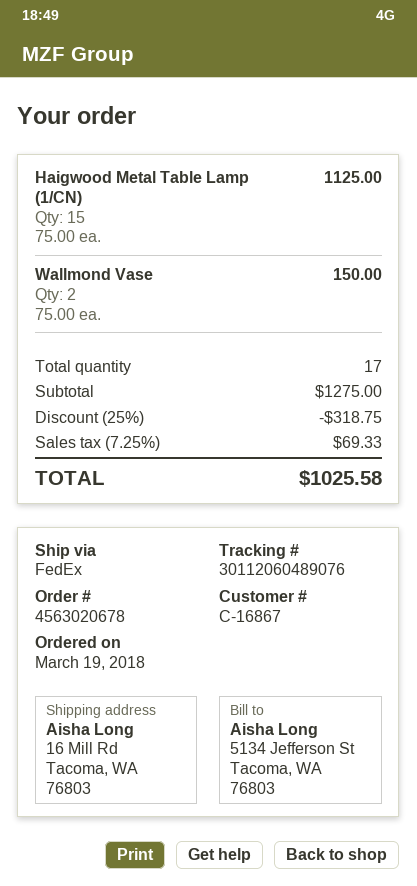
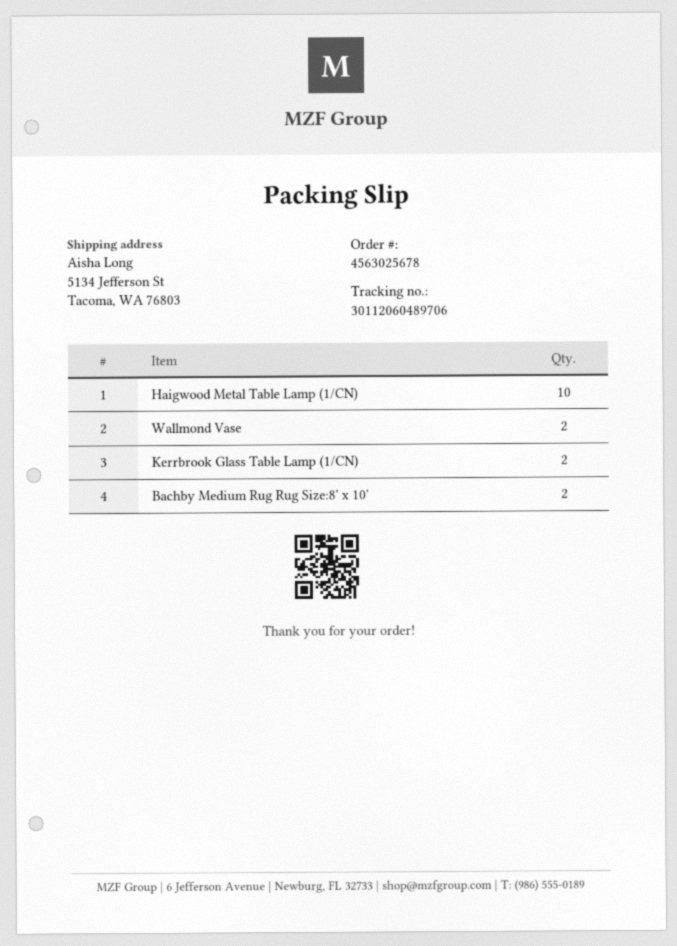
order number: 4563020678 -> 4563025678
tracking number: 30112060489076 -> 30112060489706
ship to: 16 Mill Rd, Tacoma, WA 76803 -> 5134 Jefferson St, Tacoma, WA 76803
Haigwood Metal Table Lamp (1/CN): 15 -> 10
Kerrbrook Glass Table Lamp (1/CN): none -> 2
Bachby Medium Rug Rug Size:8' x 10': none -> 2

